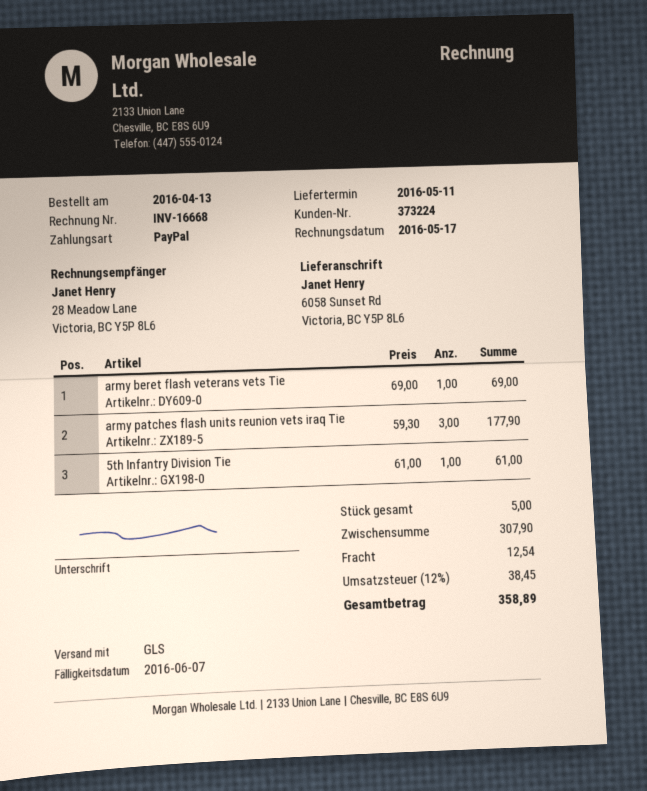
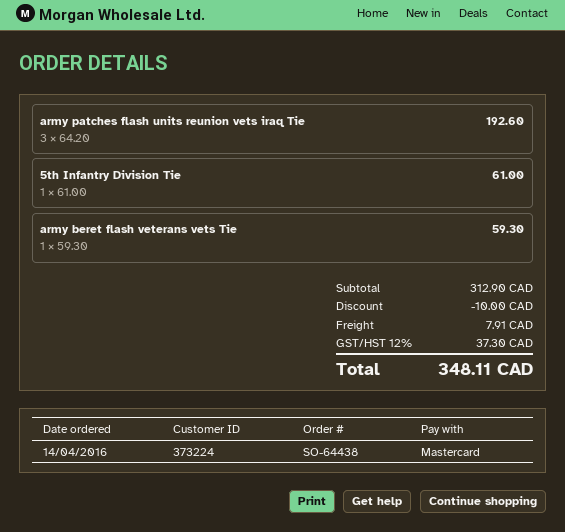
order date: 2016-04-13 -> 2016-04-14
payment method: PayPal -> Mastercard
army beret flash veterans vets Tie: 1 x 69.00 = 69.00 -> 1 x 59.30 = 59.30
army patches flash units reunion vets iraq Tie: 3 x 59.30 = 177.90 -> 3 x 64.20 = 192.60
subtotal: 307.90 -> 312.90
discount: none -> 10.00
shipping: 12.54 -> 7.91
tax: 12% = 38.45 -> 12% = 37.30
total: 358.89 -> 348.11

